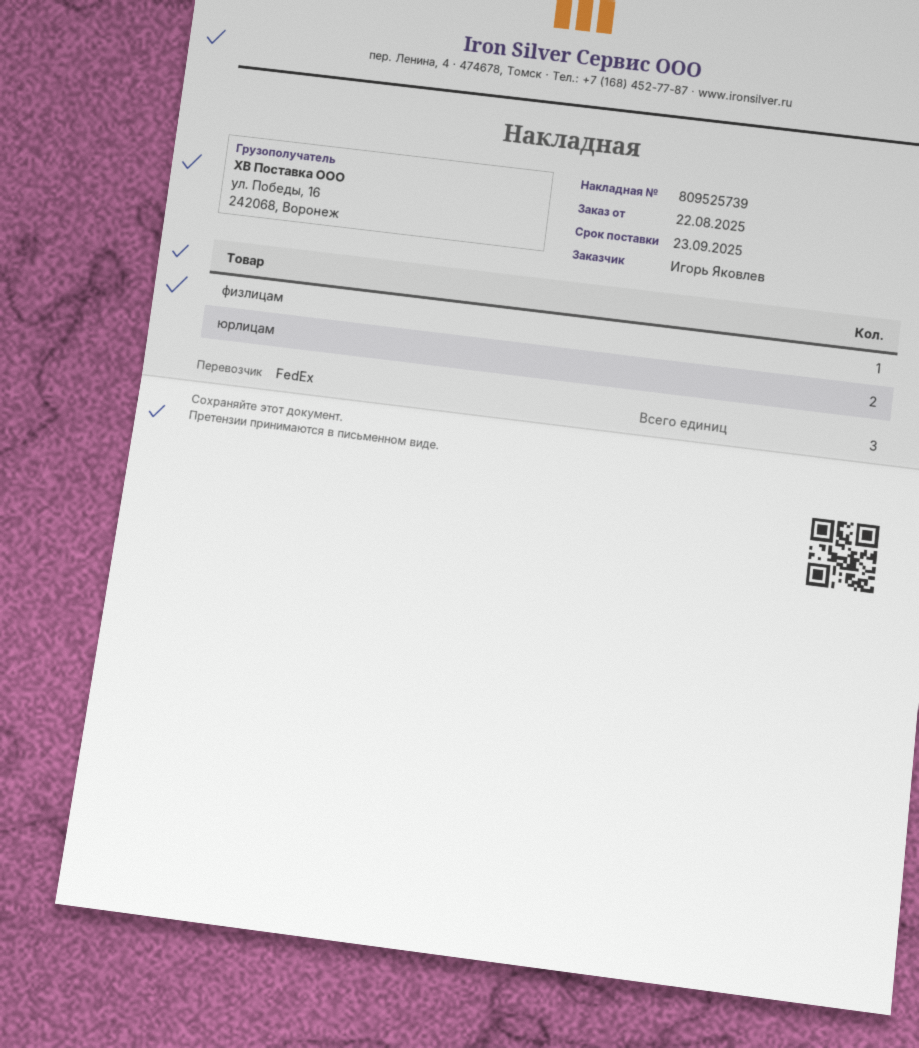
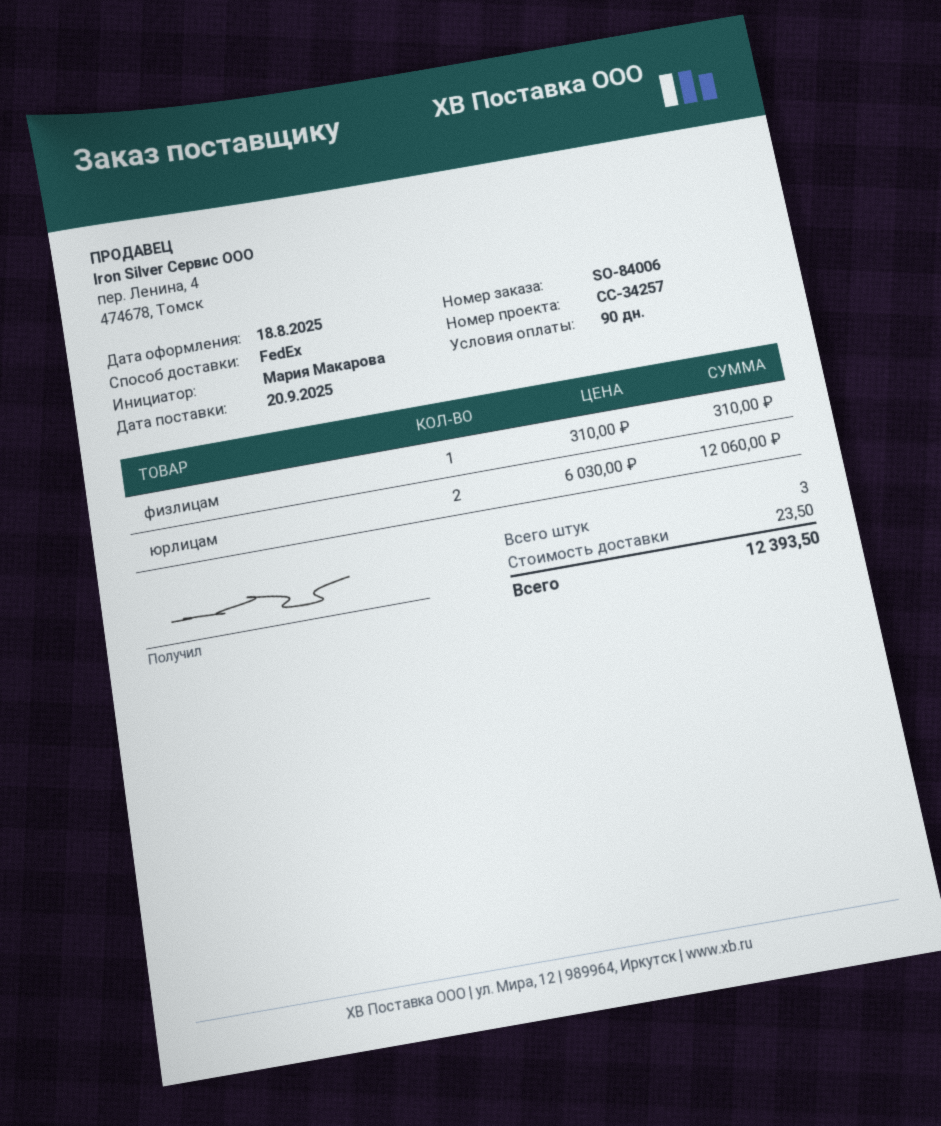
order date: 2025-08-22 -> 2025-08-18
delivery date: 2025-09-23 -> 2025-09-20
ordered by: Игорь Яковлев -> Мария Макарова

